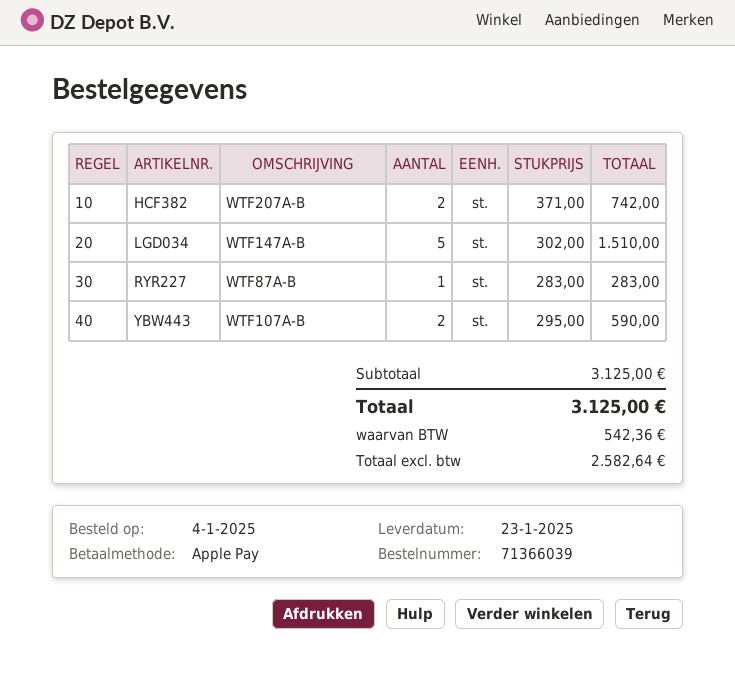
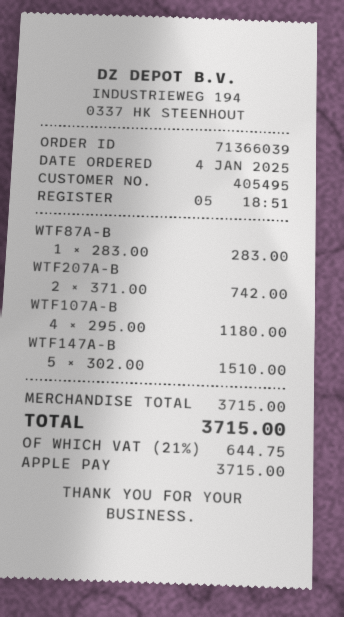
WTF107A-B: 2 x 295.00 = 590.00 -> 4 x 295.00 = 1180.00
subtotal: 3125.00 -> 3715.00
tax: 542.36 -> 644.75
total: 3125.00 -> 3715.00

